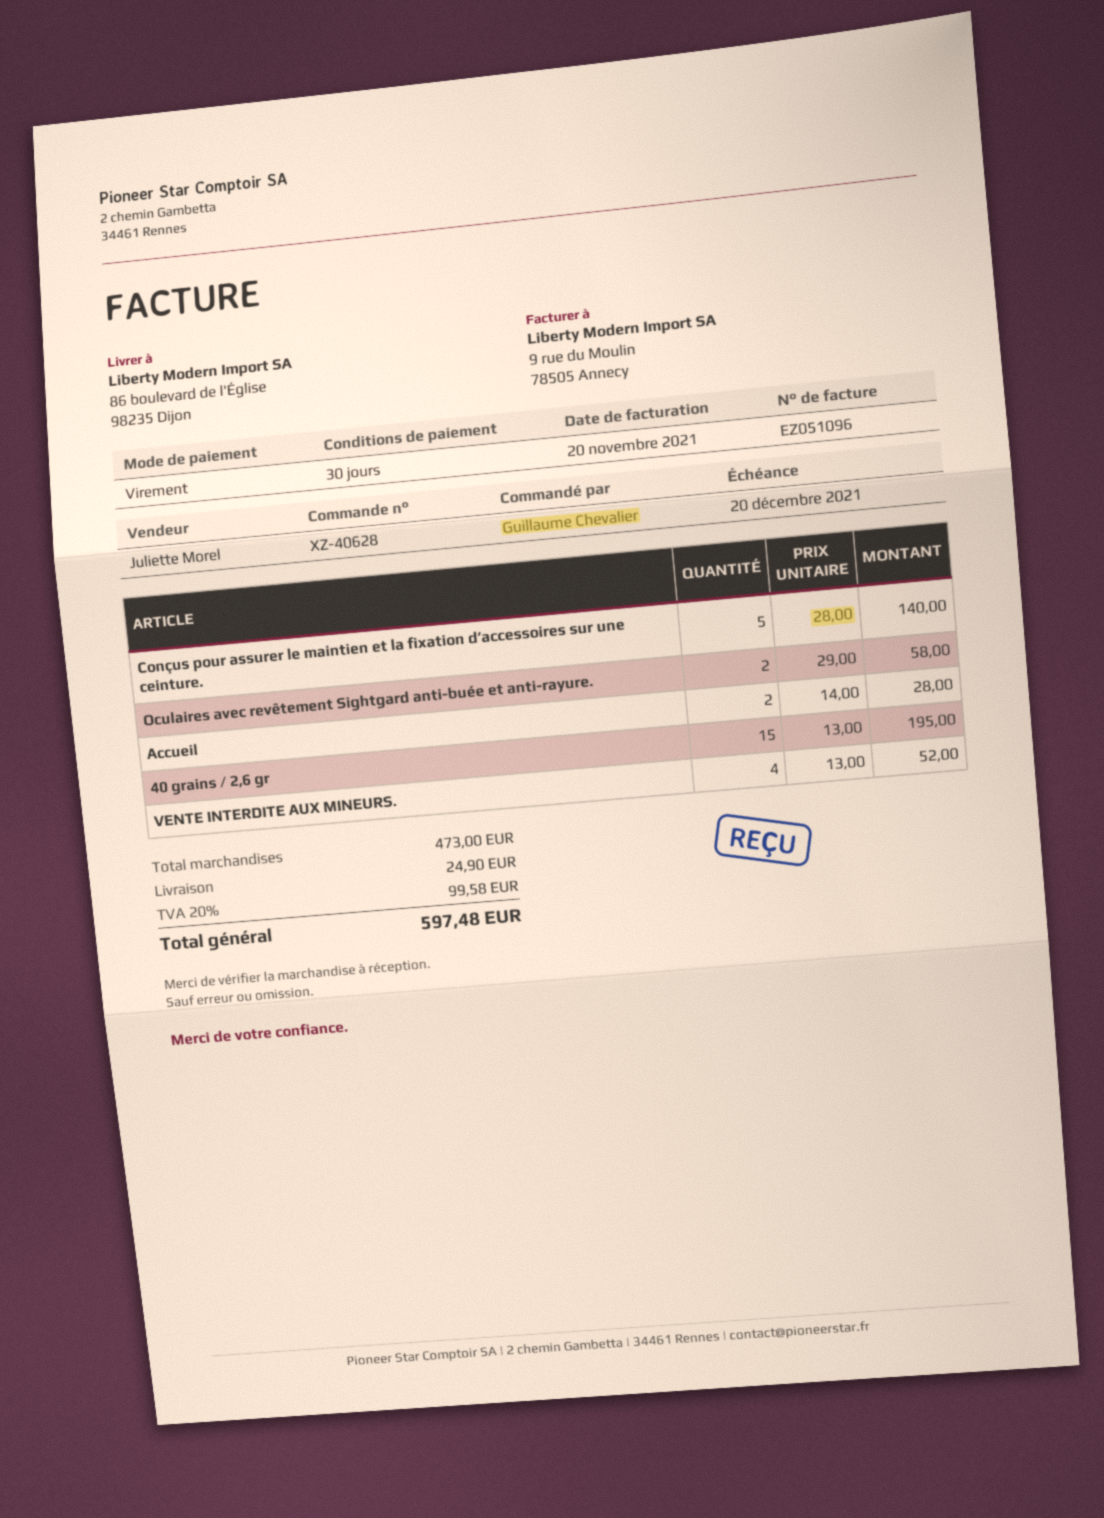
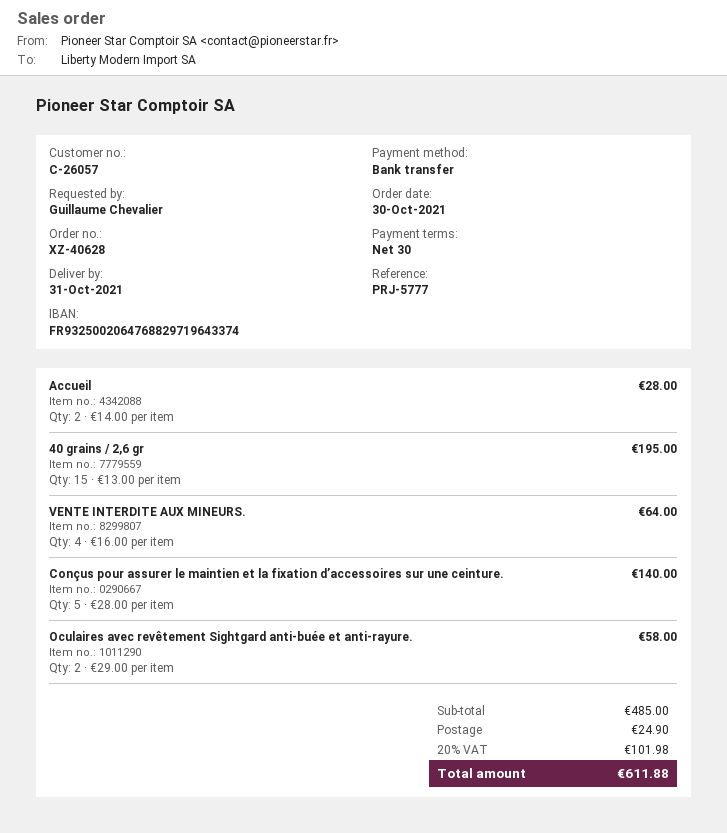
VENTE INTERDITE AUX MINEURS.: 4 x 13.00 = 52.00 -> 4 x 16.00 = 64.00
subtotal: 473.00 -> 485.00
tax: 20% = 99.58 -> 20% = 101.98
total: 597.48 -> 611.88

